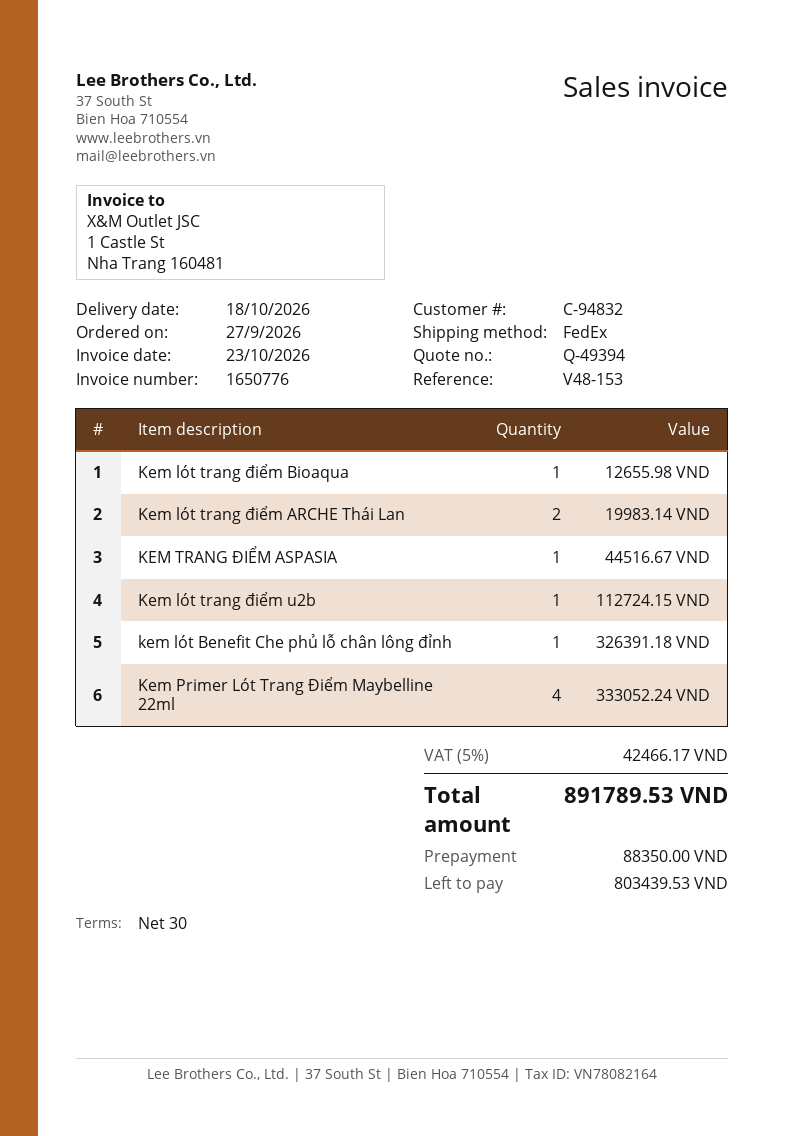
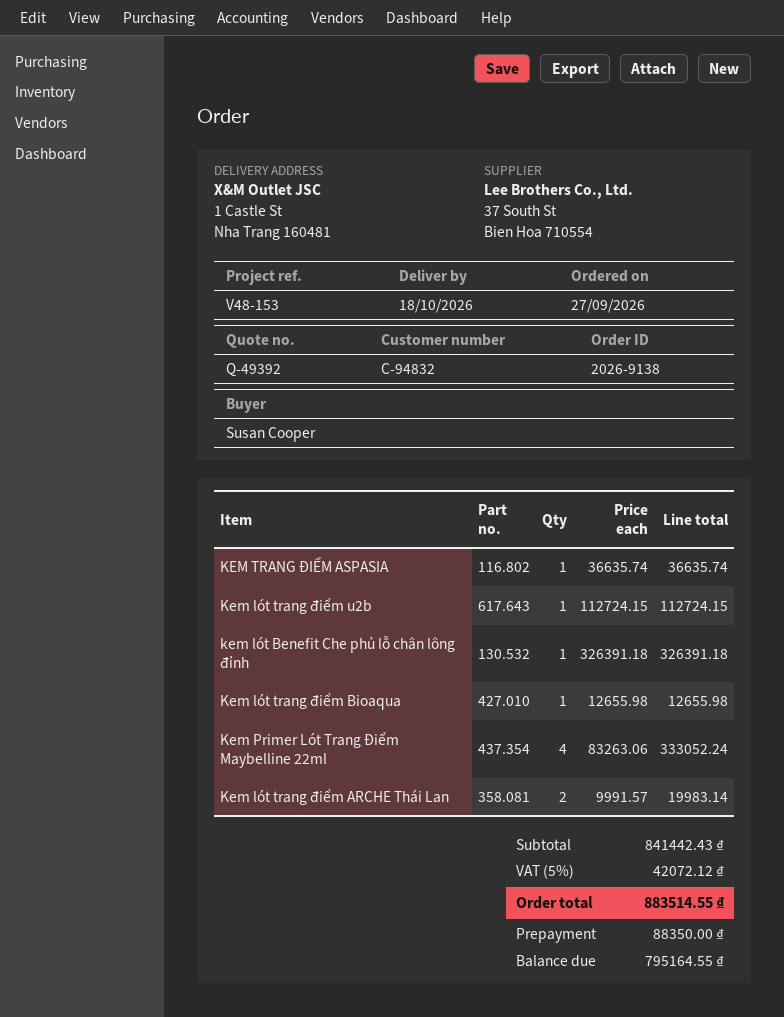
quote number: Q-49394 -> Q-49392
KEM TRANG ĐIỂM ASPASIA: 1 for 44516.67 -> 1 for 36635.74
tax: 5% = 42466.17 -> 5% = 42072.12
total: 891789.53 -> 883514.55
balance: 803439.53 -> 795164.55

